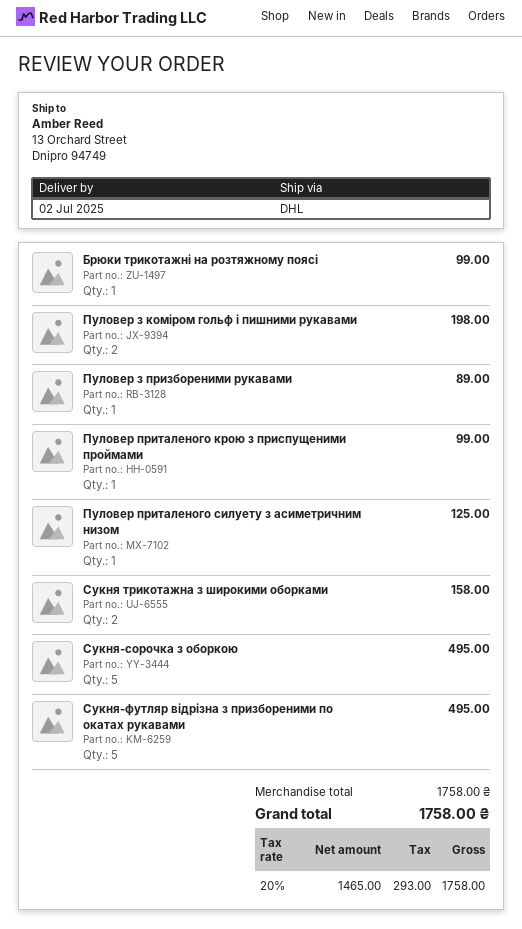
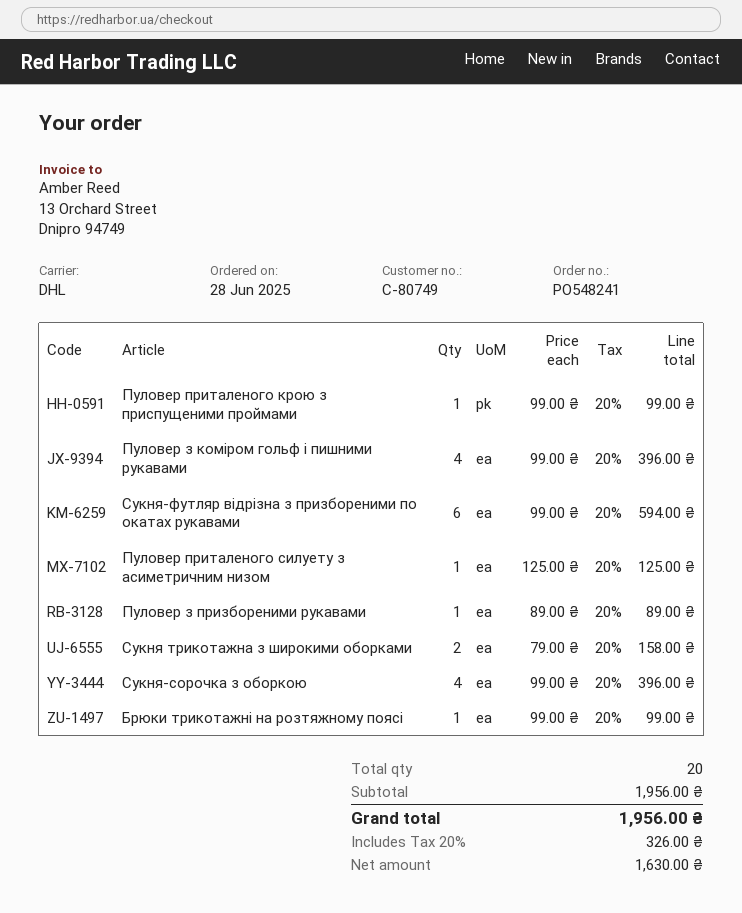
Пуловер з коміром гольф і пишними рукавами: 2 for 198.00 -> 4 for 396.00
Сукня-сорочка з оборкою: 5 for 495.00 -> 4 for 396.00
Сукня-футляр відрізна з призбореними по окатах рукавами: 5 for 495.00 -> 6 for 594.00
subtotal: 1758.00 -> 1956.00
net: 1465.00 -> 1630.00
tax: 20% = 293.00 -> 20% = 326.00
total: 1758.00 -> 1956.00

